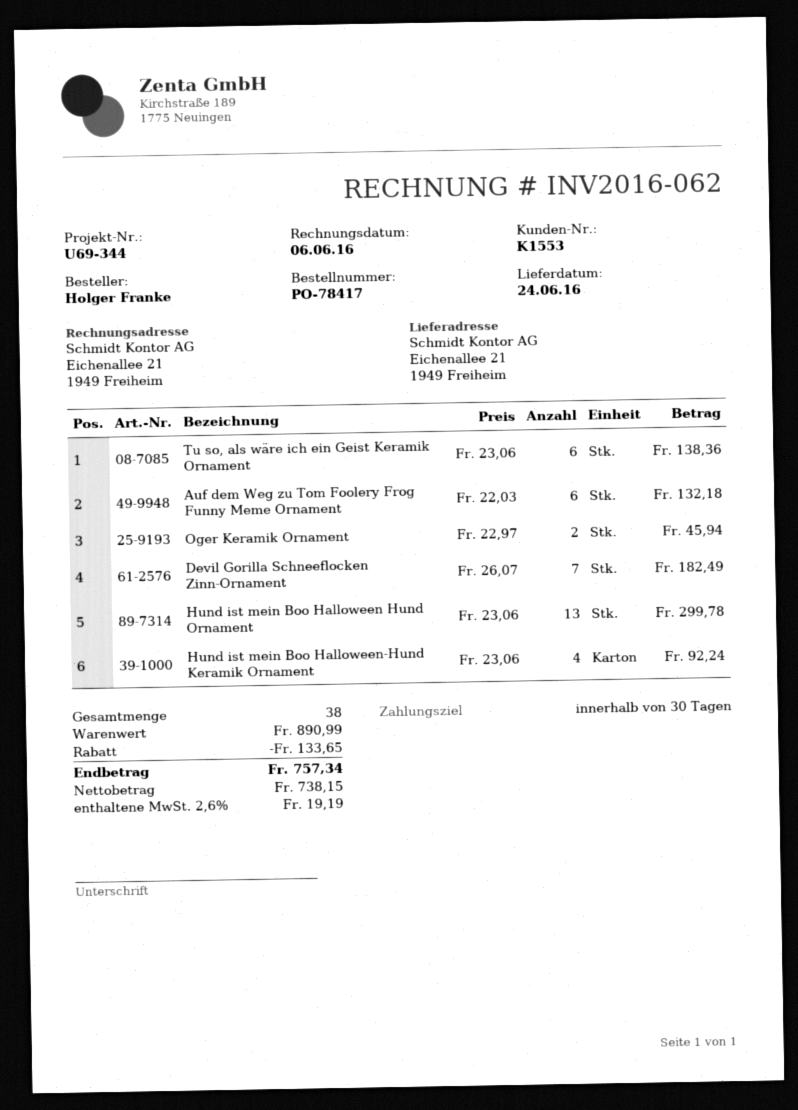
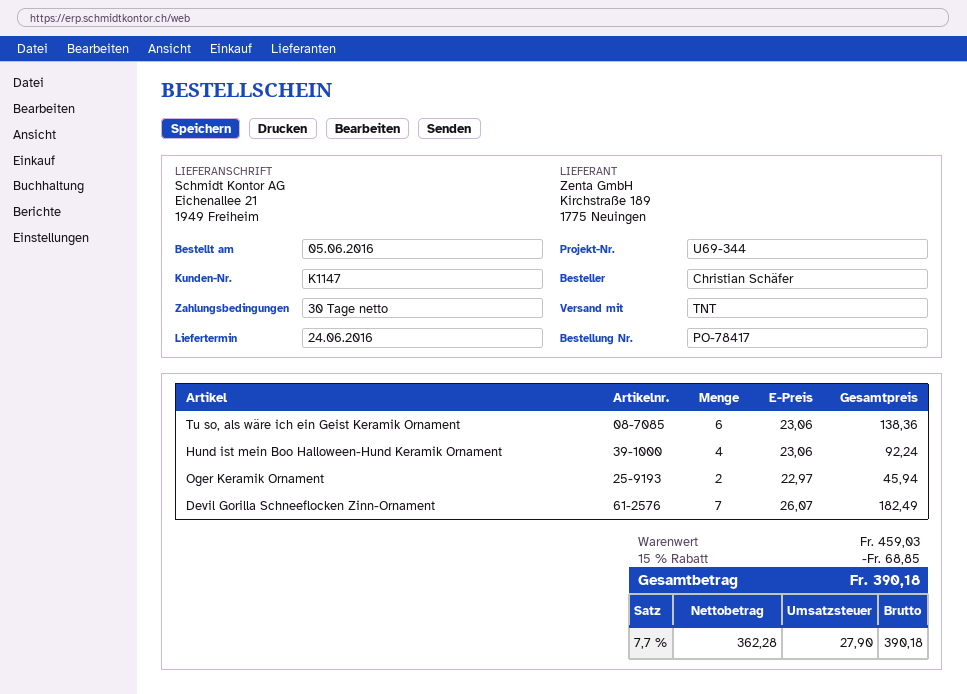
customer number: K1553 -> K1147
ordered by: Holger Franke -> Christian Schäfer
Auf dem Weg zu Tom Foolery Frog Funny Meme Ornament: 6 x 22.03 = 132.18 -> none
Hund ist mein Boo Halloween Hund Ornament: 13 x 23.06 = 299.78 -> none
subtotal: 890.99 -> 459.03
discount: 133.65 -> 68.85
net: 738.15 -> 362.28
tax: 2.6% = 19.19 -> 7.7% = 27.90
total: 757.34 -> 390.18

